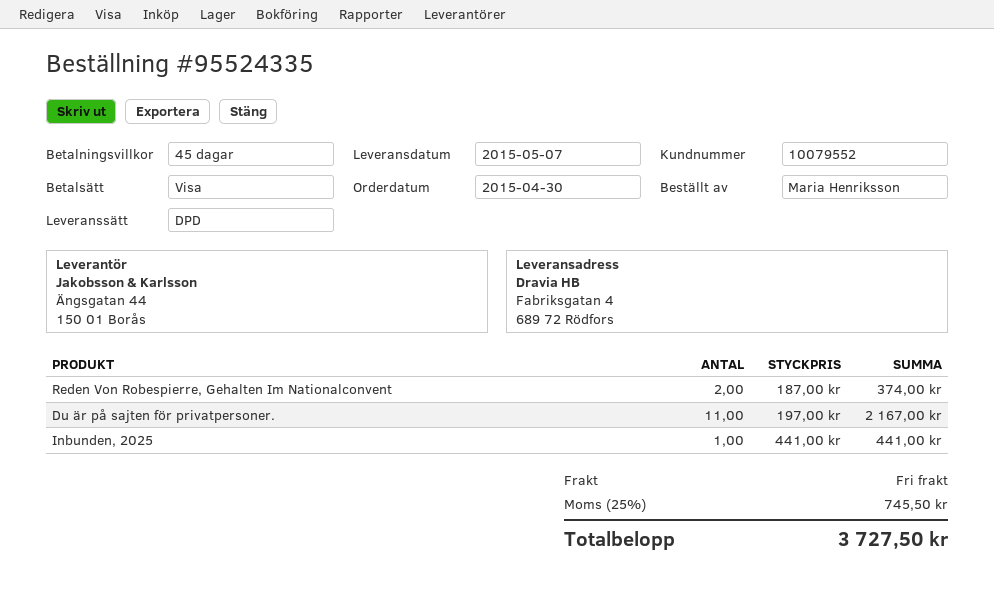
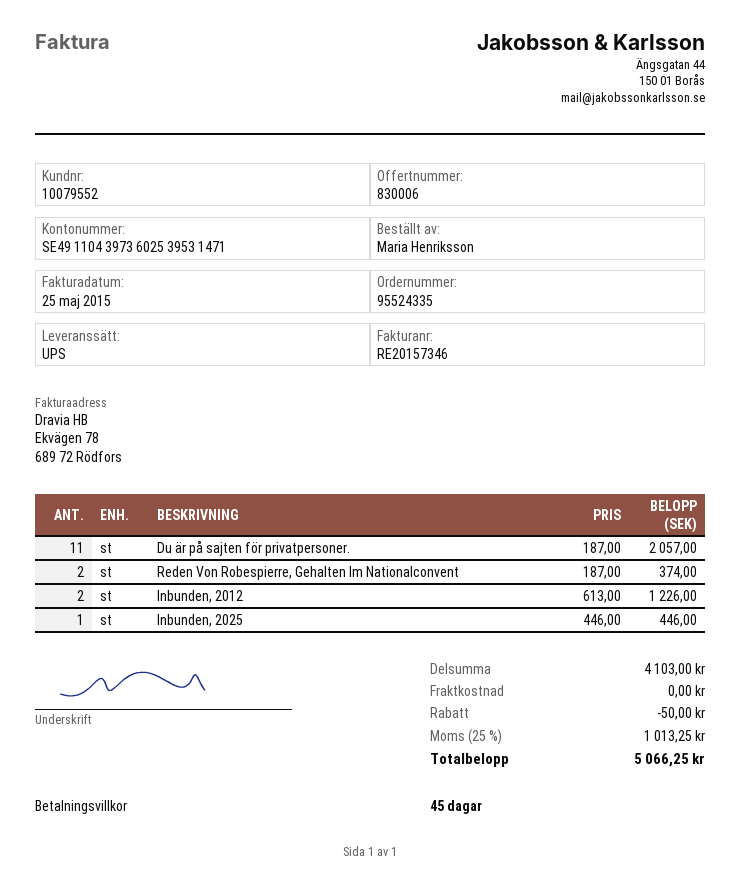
shipping method: DPD -> UPS
Du är på sajten för privatpersoner.: 11 x 197.00 = 2167.00 -> 11 x 187.00 = 2057.00
Inbunden, 2025: 1 x 441.00 = 441.00 -> 1 x 446.00 = 446.00
Inbunden, 2012: none -> 2 x 613.00 = 1226.00
discount: none -> 50.00
tax: 25% = 745.50 -> 25% = 1013.25
total: 3727.50 -> 5066.25

